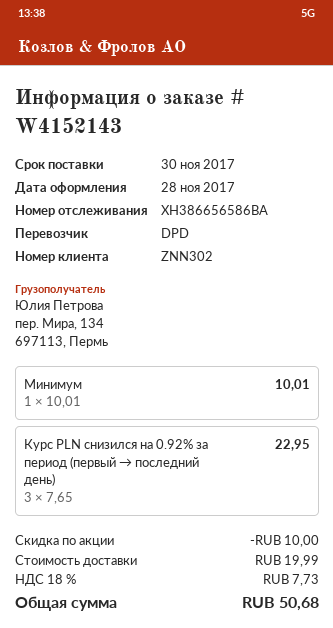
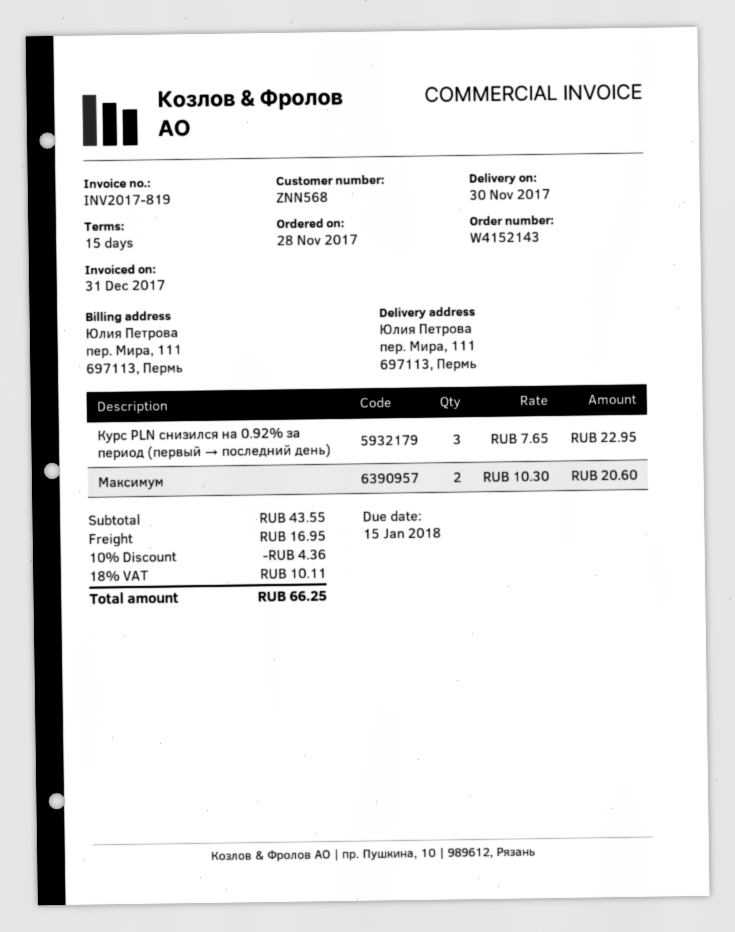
customer number: ZNN302 -> ZNN568
ship to: пер. Мира, 134, 697113, Пермь -> пер. Мира, 111, 697113, Пермь
Минимум: 1 x 10.01 = 10.01 -> none
Максимум: none -> 2 x 10.30 = 20.60
discount: 10.00 -> 4.36
shipping: 19.99 -> 16.95
tax: 18% = 7.73 -> 18% = 10.11
total: 50.68 -> 66.25

